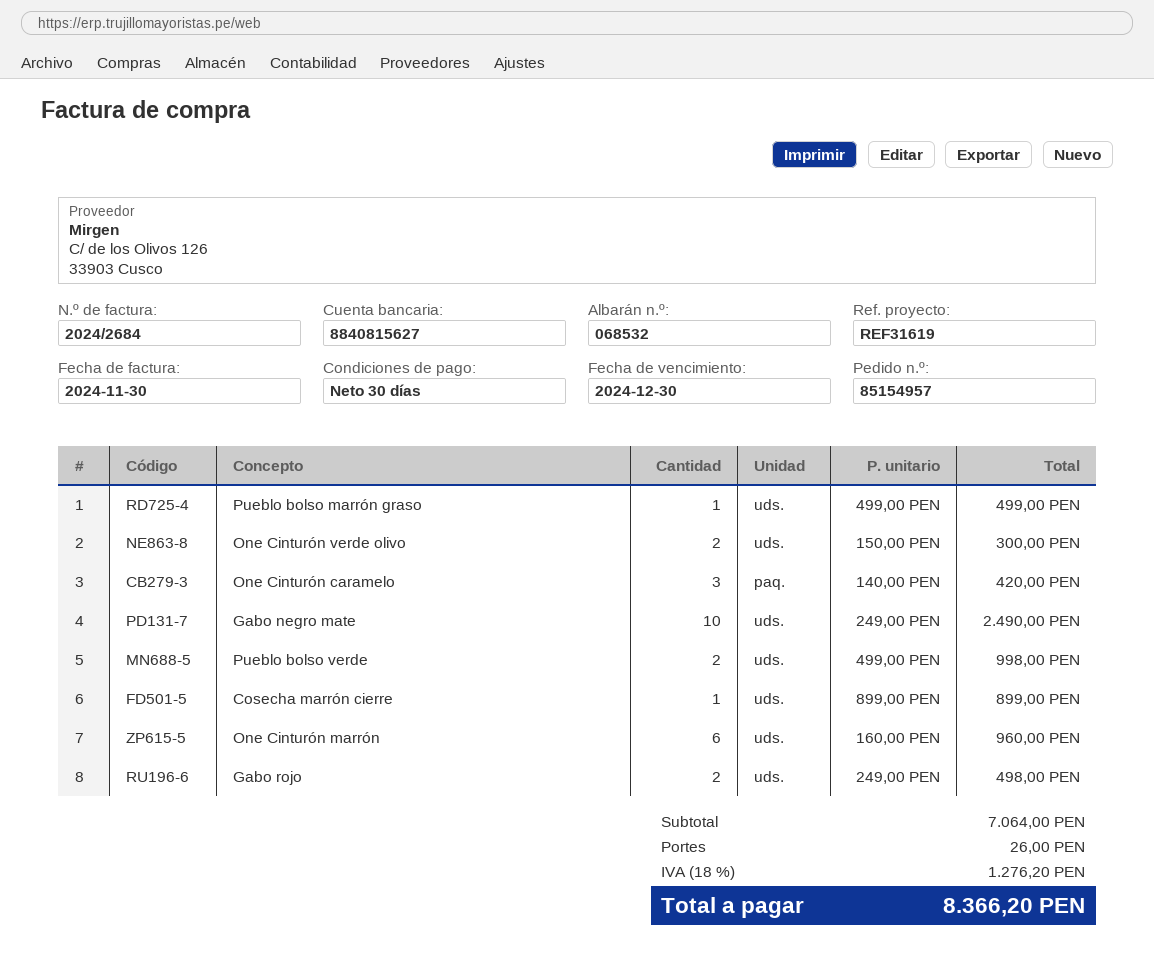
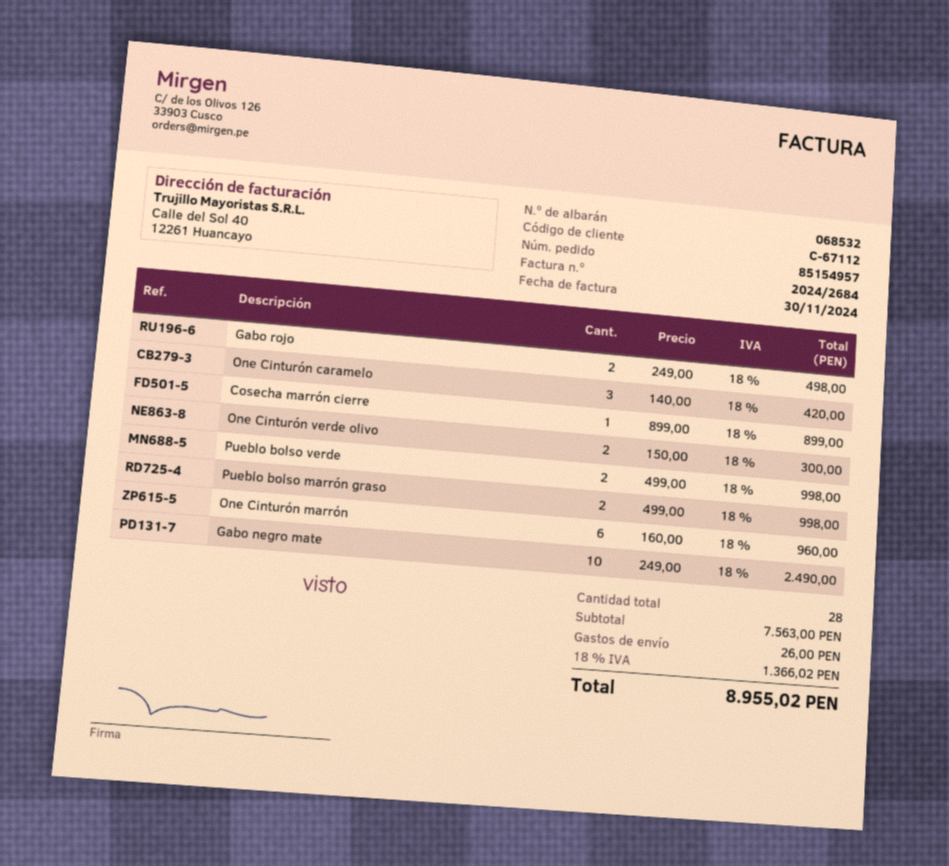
Pueblo bolso marrón graso: 1 x 499.00 = 499.00 -> 2 x 499.00 = 998.00
subtotal: 7064.00 -> 7563.00
tax: 18% = 1276.20 -> 18% = 1366.02
total: 8366.20 -> 8955.02

